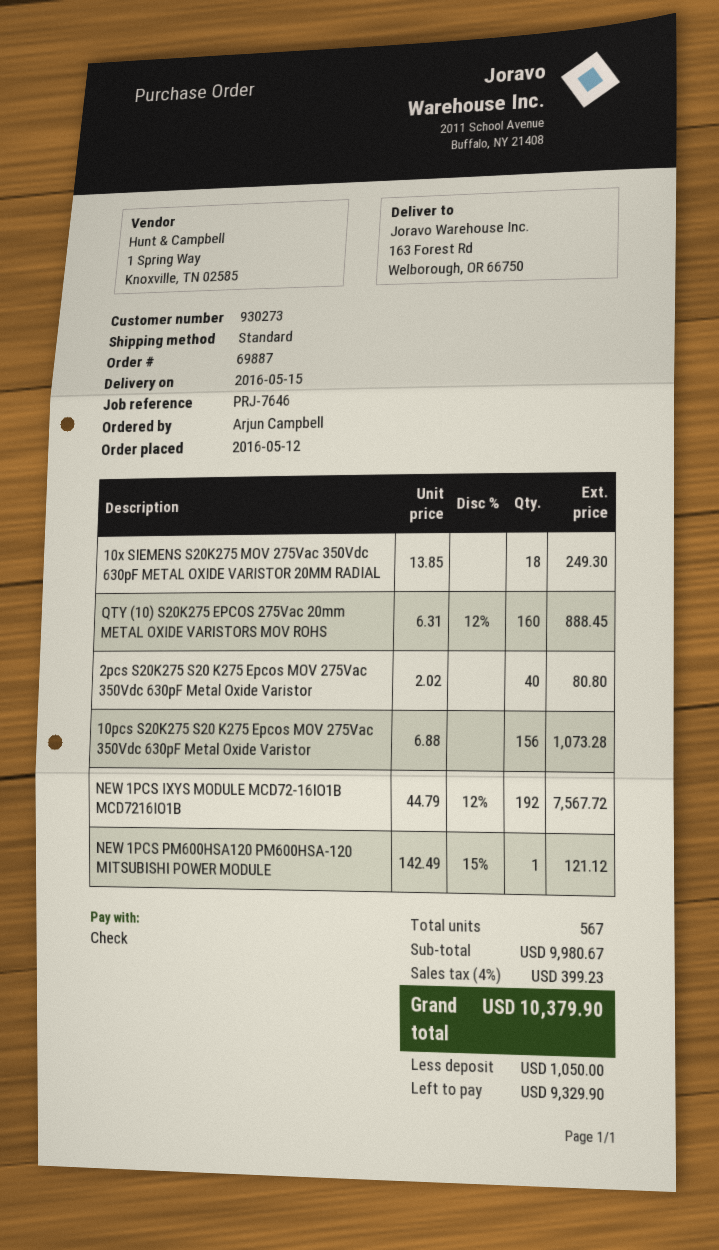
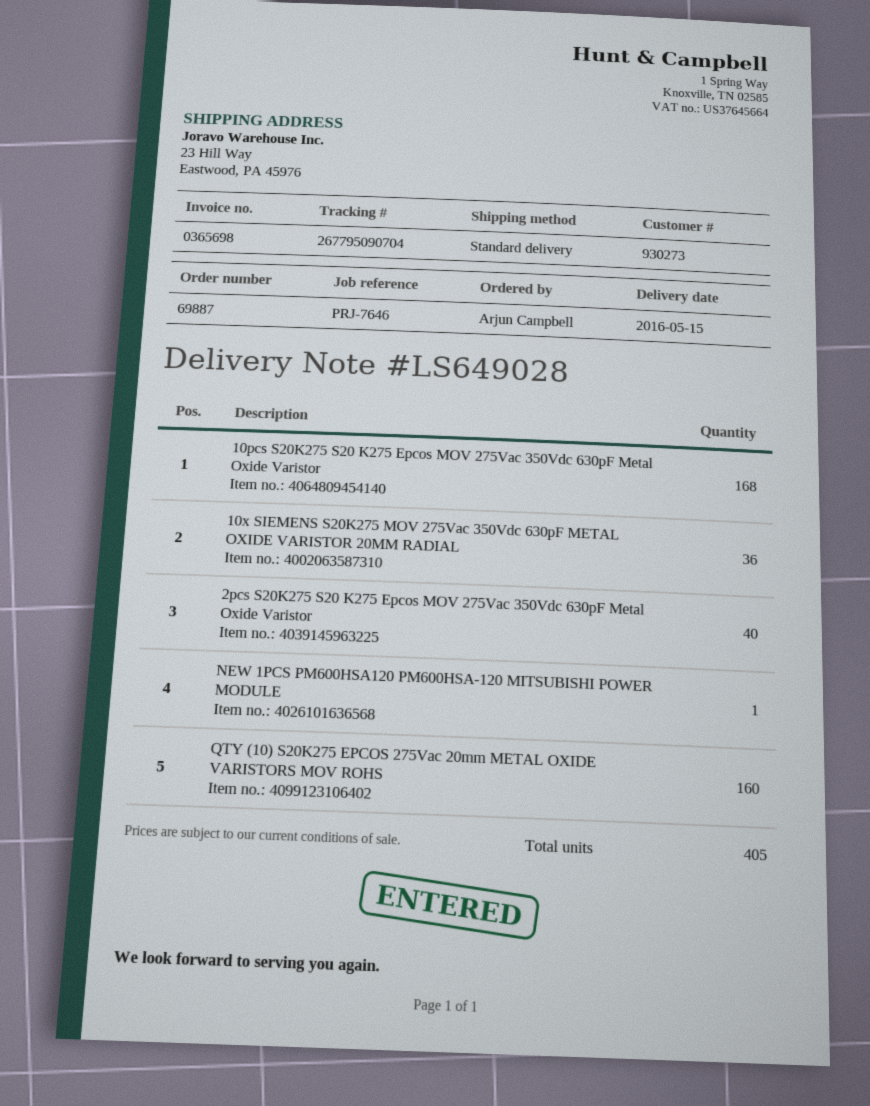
ship to: 163 Forest Rd, Welborough, OR 66750 -> 23 Hill Way, Eastwood, PA 45976
10x SIEMENS S20K275 MOV 275Vac 350Vdc 630pF METAL OXIDE VARISTOR 20MM RADIAL: 18 -> 36
10pcs S20K275 S20 K275 Epcos MOV 275Vac 350Vdc 630pF Metal Oxide Varistor: 156 -> 168
NEW 1PCS IXYS MODULE MCD72-16IO1B MCD7216IO1B: 192 -> none
total quantity: 567 -> 405

